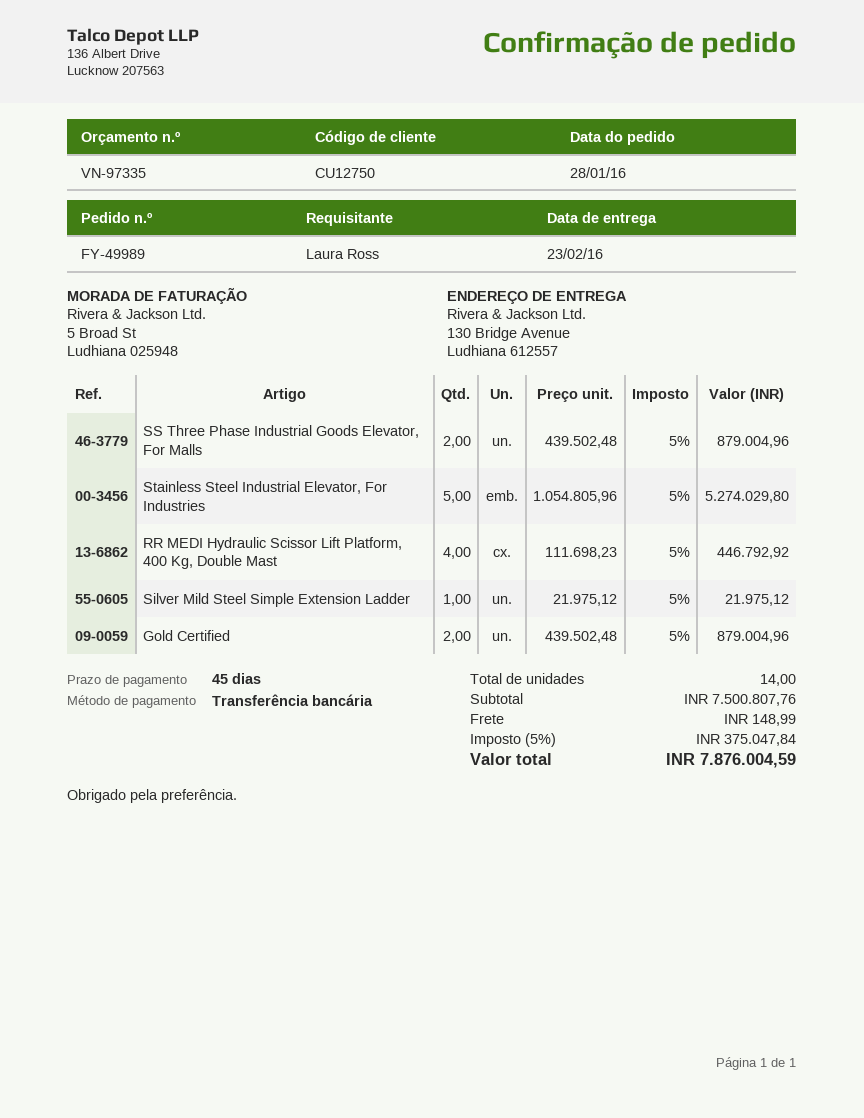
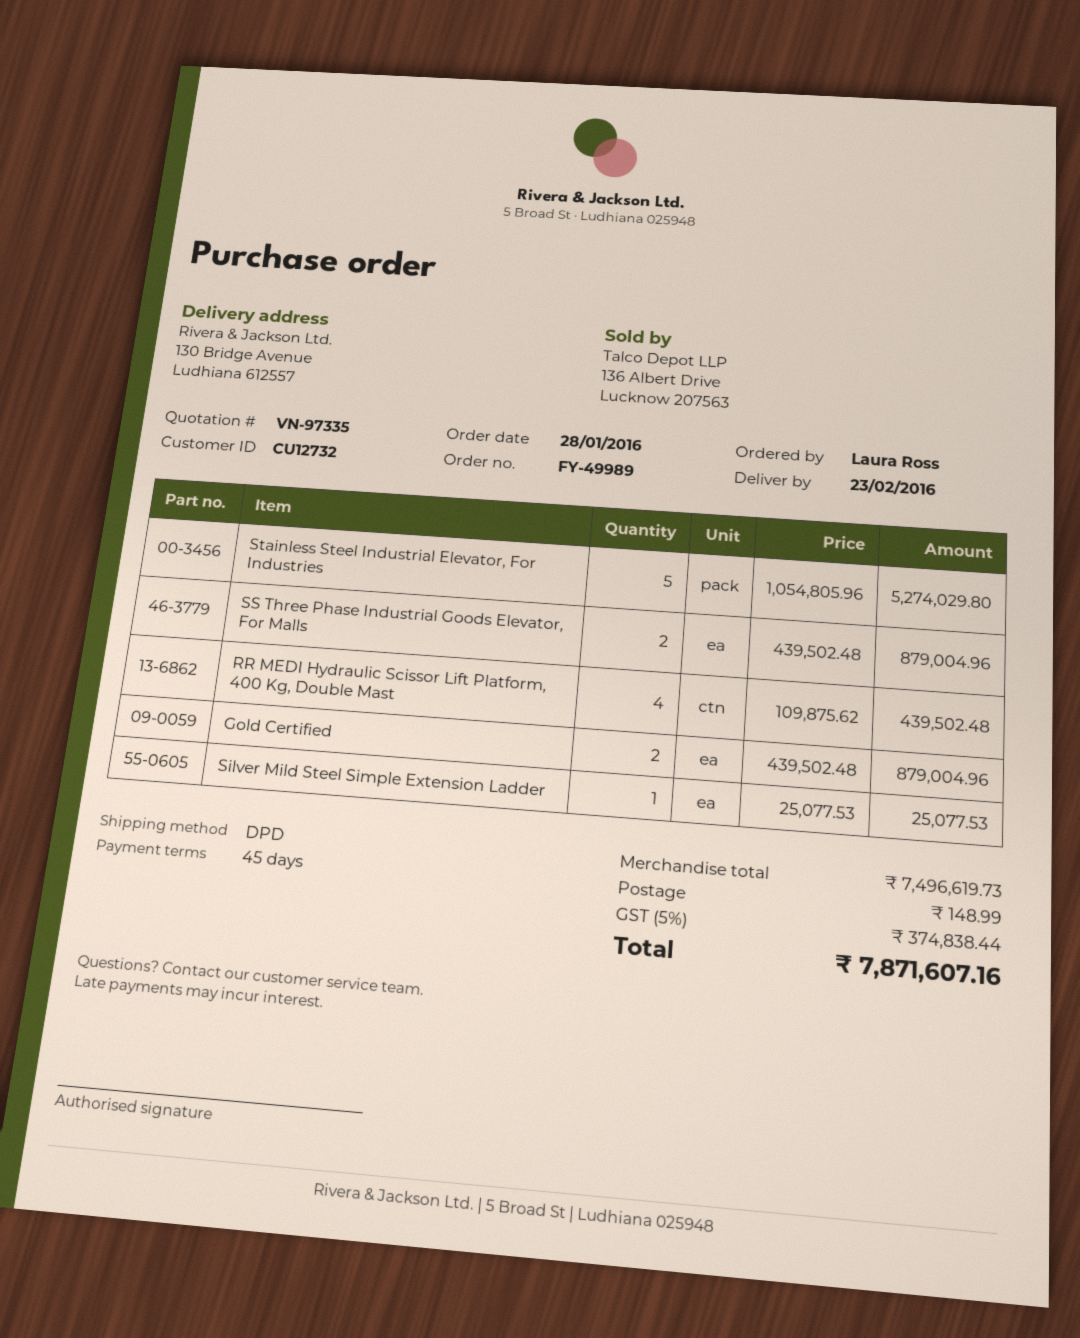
customer number: CU12750 -> CU12732
RR MEDI Hydraulic Scissor Lift Platform, 400 Kg, Double Mast: 4 x 111698.23 = 446792.92 -> 4 x 109875.62 = 439502.48
Silver Mild Steel Simple Extension Ladder: 1 x 21975.12 = 21975.12 -> 1 x 25077.53 = 25077.53
subtotal: 7500807.76 -> 7496619.73
tax: 5% = 375047.84 -> 5% = 374838.44
total: 7876004.59 -> 7871607.16

